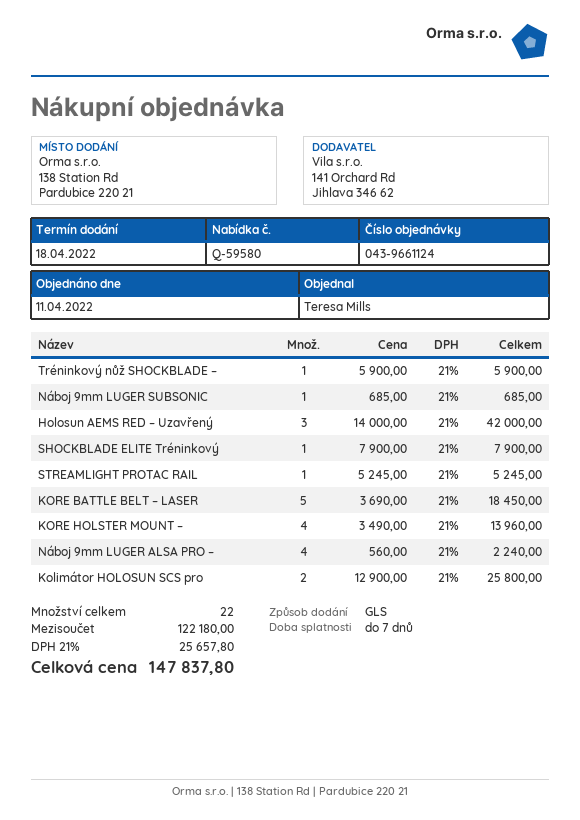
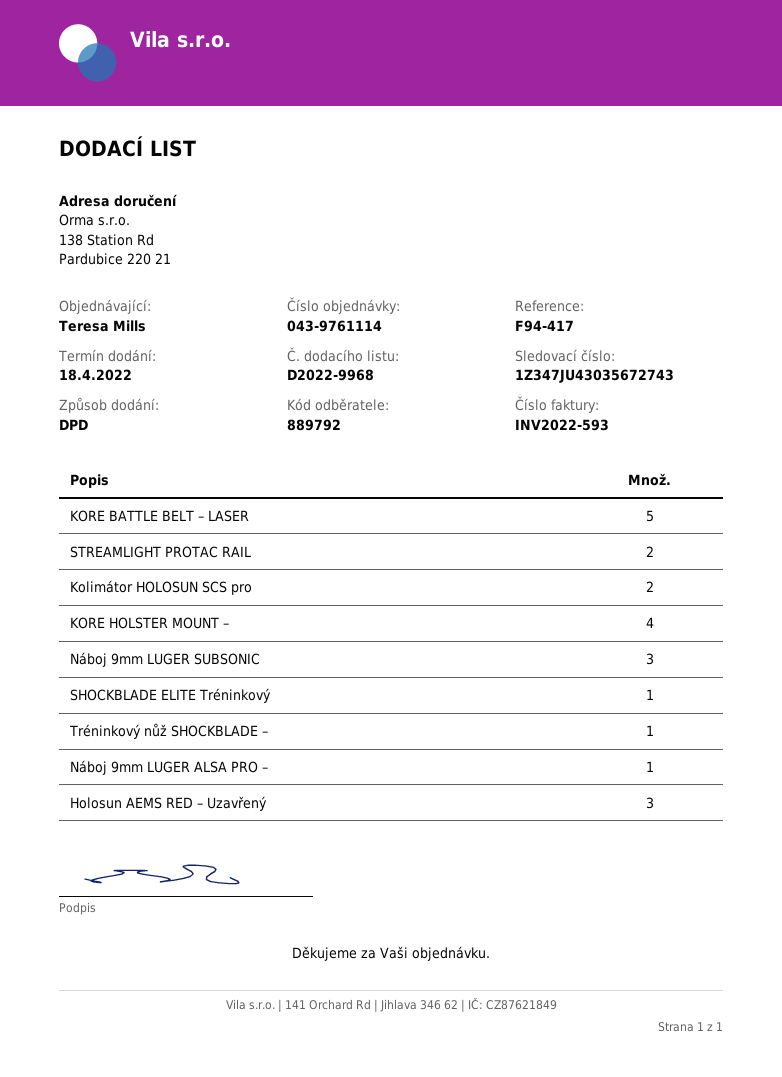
order number: 043-9661124 -> 043-9761114
shipping method: GLS -> DPD
Náboj 9mm LUGER SUBSONIC: 1 -> 3
STREAMLIGHT PROTAC RAIL: 1 -> 2
Náboj 9mm LUGER ALSA PRO –: 4 -> 1

